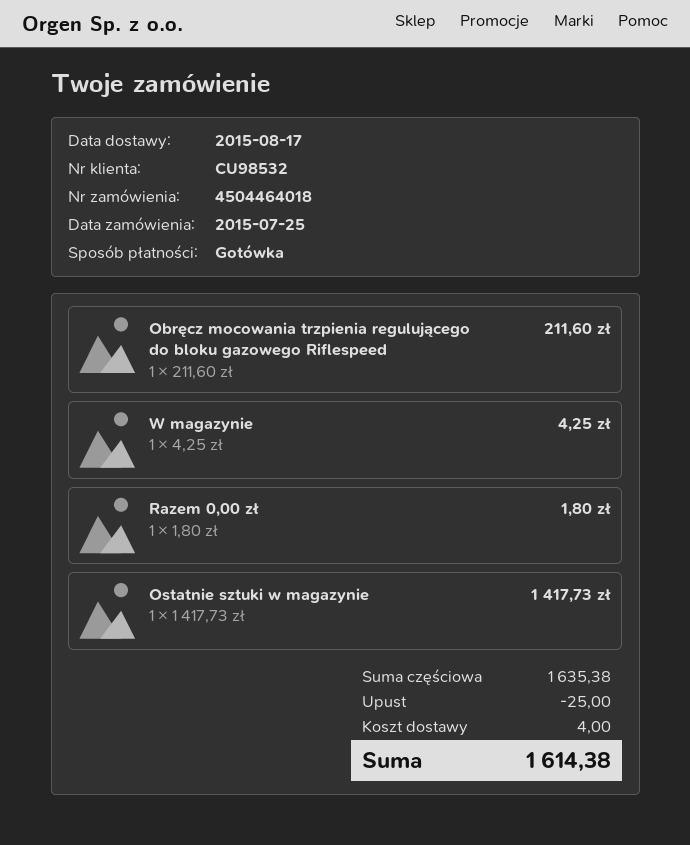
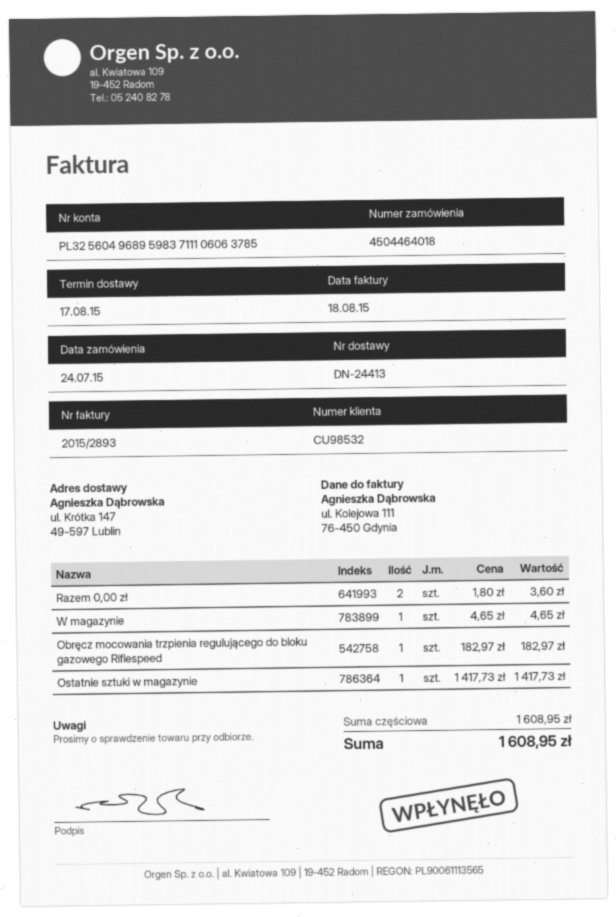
order date: 2015-07-25 -> 2015-07-24
Obręcz mocowania trzpienia regulującego do bloku gazowego Riflespeed: 1 x 211.60 = 211.60 -> 1 x 182.97 = 182.97
W magazynie: 1 x 4.25 = 4.25 -> 1 x 4.65 = 4.65
Razem 0,00 zł: 1 x 1.80 = 1.80 -> 2 x 1.80 = 3.60
subtotal: 1635.38 -> 1608.95
discount: 25.00 -> none
shipping: 4.00 -> none
total: 1614.38 -> 1608.95

